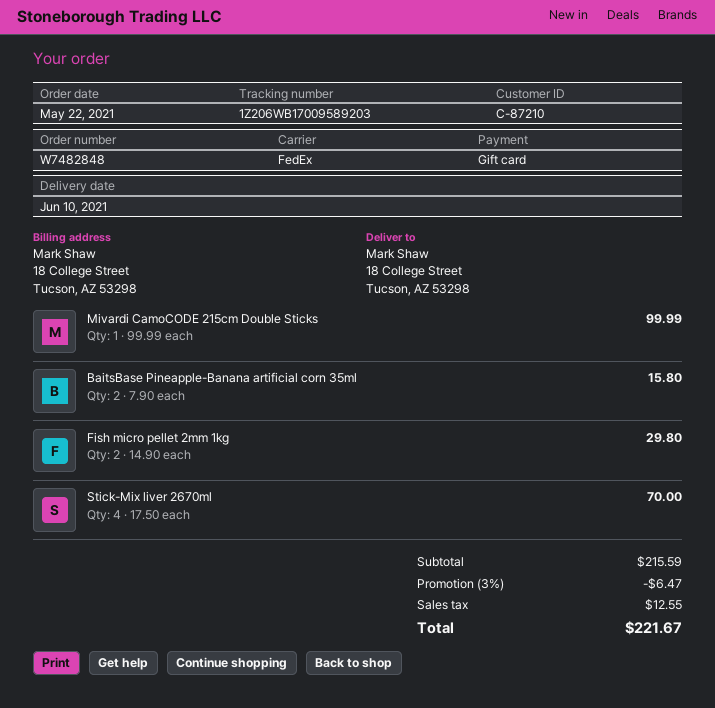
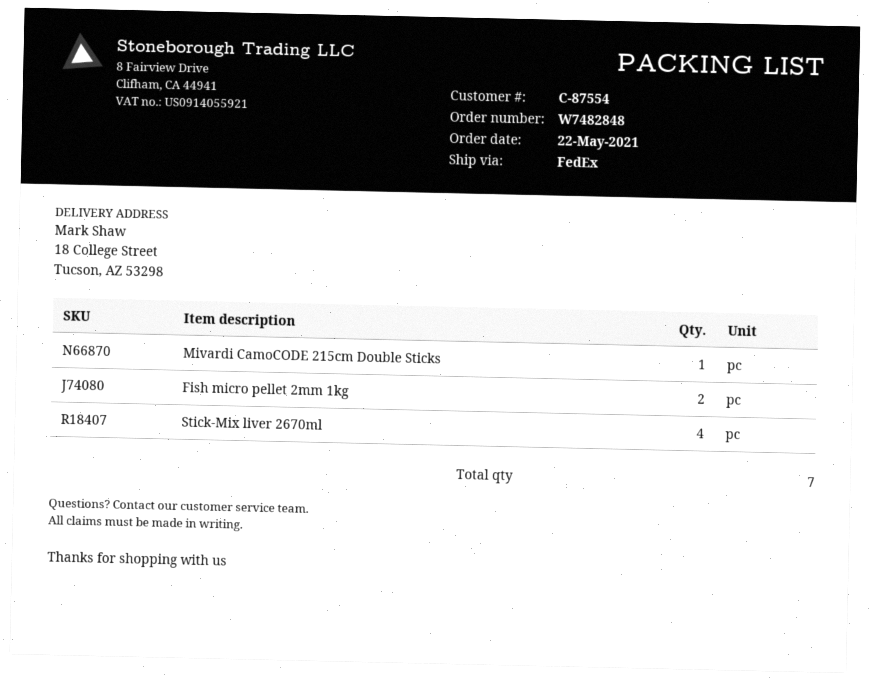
customer number: C-87210 -> C-87554
BaitsBase Pineapple-Banana artificial corn 35ml: 2 -> none

